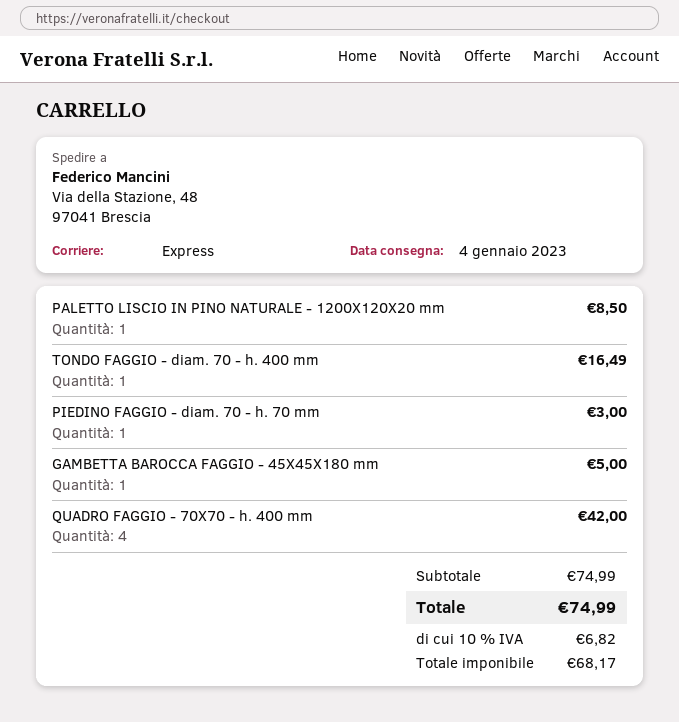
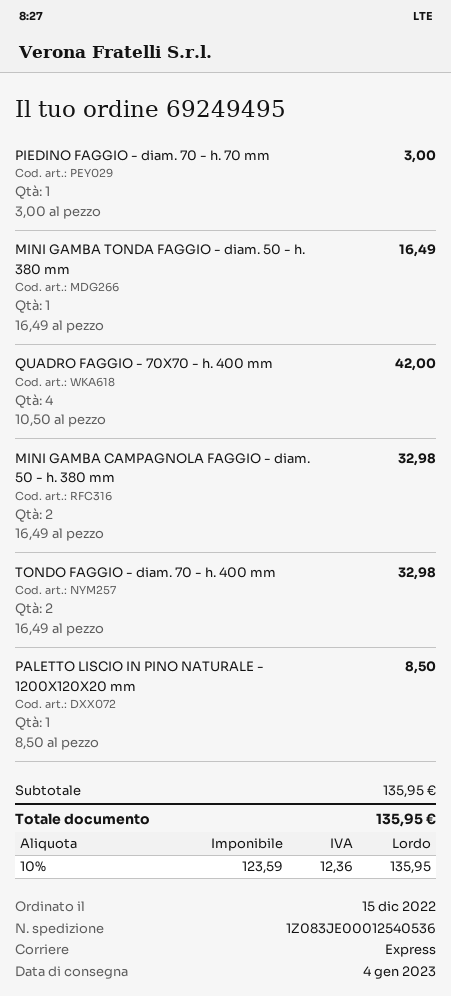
TONDO FAGGIO - diam. 70 - h. 400 mm: 1 for 16.49 -> 2 for 32.98
GAMBETTA BAROCCA FAGGIO - 45X45X180 mm: 1 for 5.00 -> none
MINI GAMBA TONDA FAGGIO - diam. 50 - h. 380 mm: none -> 1 for 16.49
MINI GAMBA CAMPAGNOLA FAGGIO - diam. 50 - h. 380 mm: none -> 2 for 32.98
subtotal: 74.99 -> 135.95
net: 68.17 -> 123.59
tax: 10% = 6.82 -> 10% = 12.36
total: 74.99 -> 135.95

